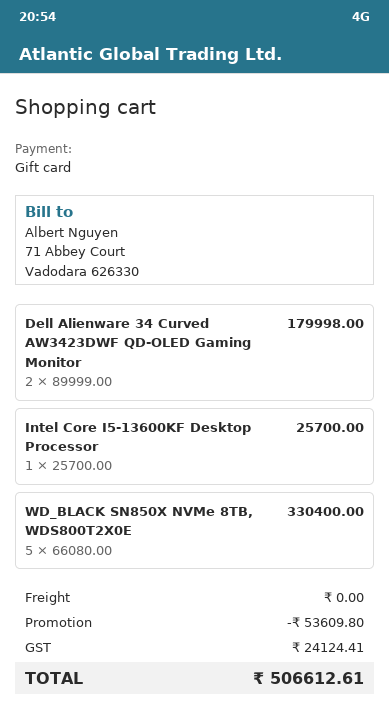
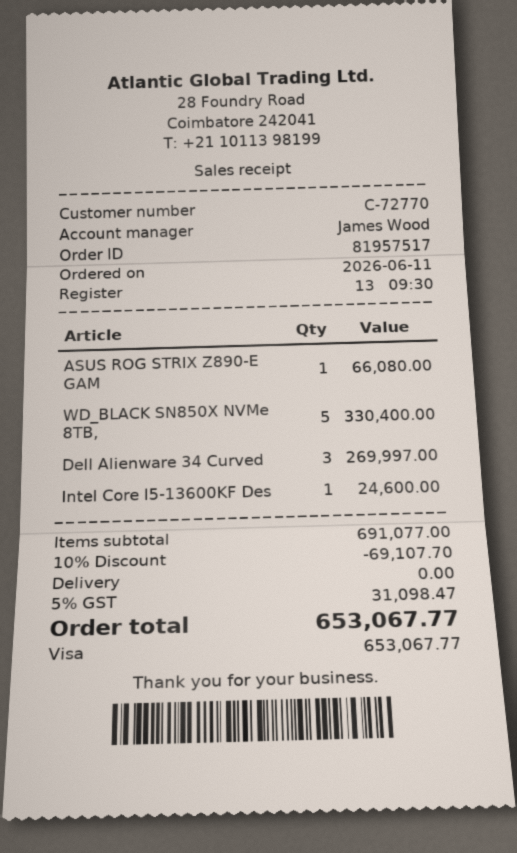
payment method: gift card -> Visa
Dell Alienware 34 Curved AW3423DWF QD-OLED Gaming Monitor: 2 for 179998.00 -> 3 for 269997.00
Intel Core I5-13600KF Desktop Processor: 1 for 25700.00 -> 1 for 24600.00
ASUS ROG STRIX Z890-E GAM: none -> 1 for 66080.00
discount: 53609.80 -> 69107.70
tax: 24124.41 -> 31098.47
total: 506612.61 -> 653067.77

